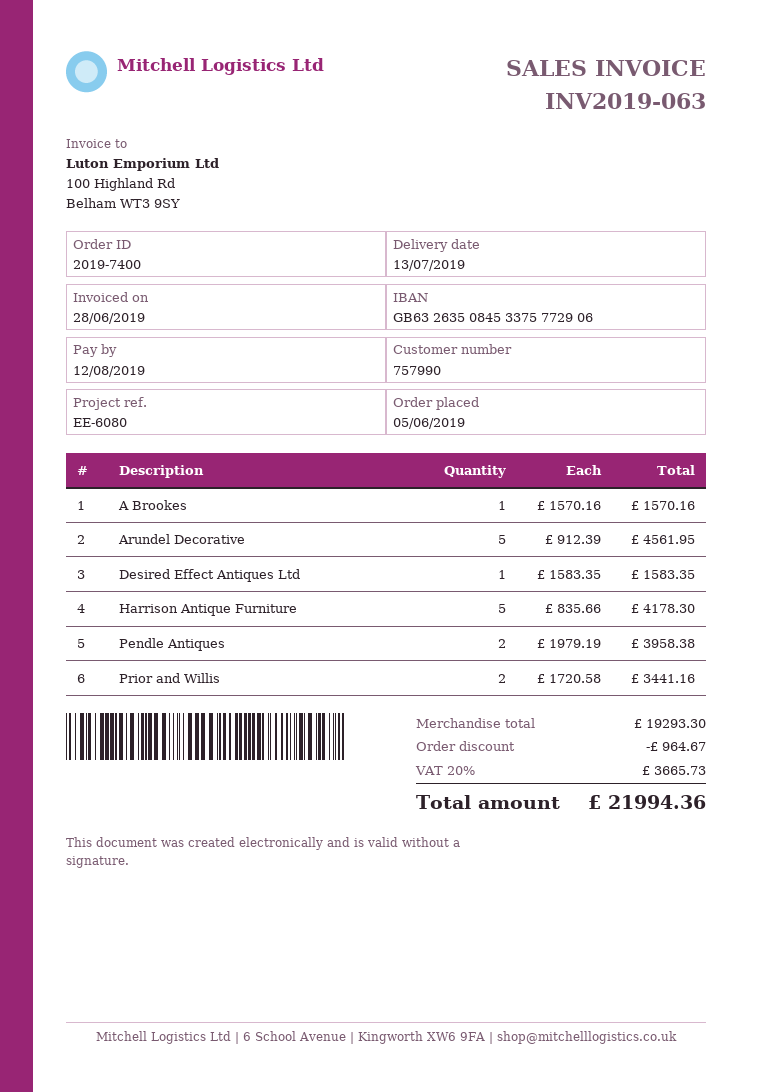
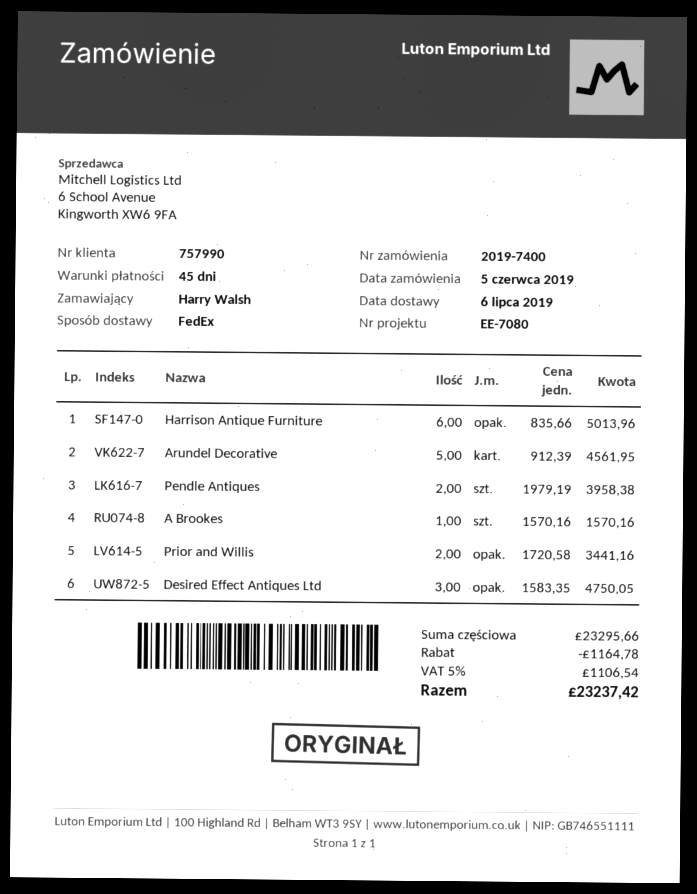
delivery date: 2019-07-13 -> 2019-07-06
reference: EE-6080 -> EE-7080
Desired Effect Antiques Ltd: 1 x 1583.35 = 1583.35 -> 3 x 1583.35 = 4750.05
Harrison Antique Furniture: 5 x 835.66 = 4178.30 -> 6 x 835.66 = 5013.96
subtotal: 19293.30 -> 23295.66
discount: 964.67 -> 1164.78
tax: 20% = 3665.73 -> 5% = 1106.54
total: 21994.36 -> 23237.42

